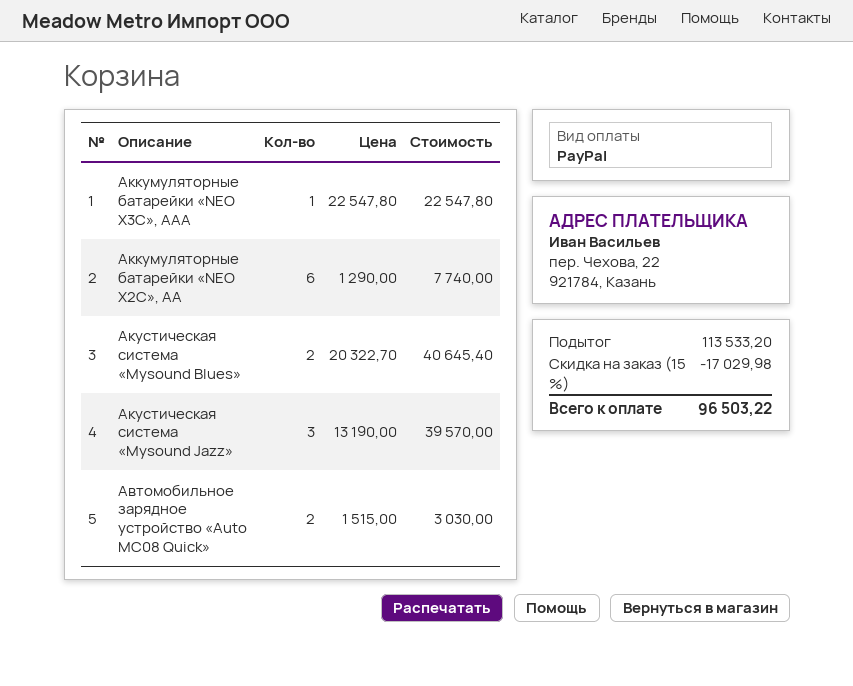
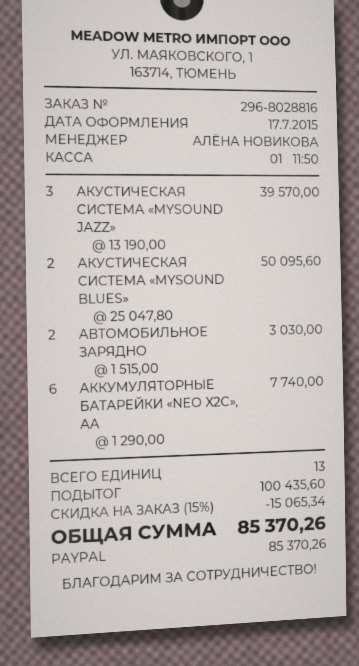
Аккумуляторные батарейки «NEO X3C», ААА: 1 x 22547.80 = 22547.80 -> none
Акустическая система «Mysound Blues»: 2 x 20322.70 = 40645.40 -> 2 x 25047.80 = 50095.60
subtotal: 113533.20 -> 100435.60
discount: 15% = 17029.98 -> 15% = 15065.34
total: 96503.22 -> 85370.26

